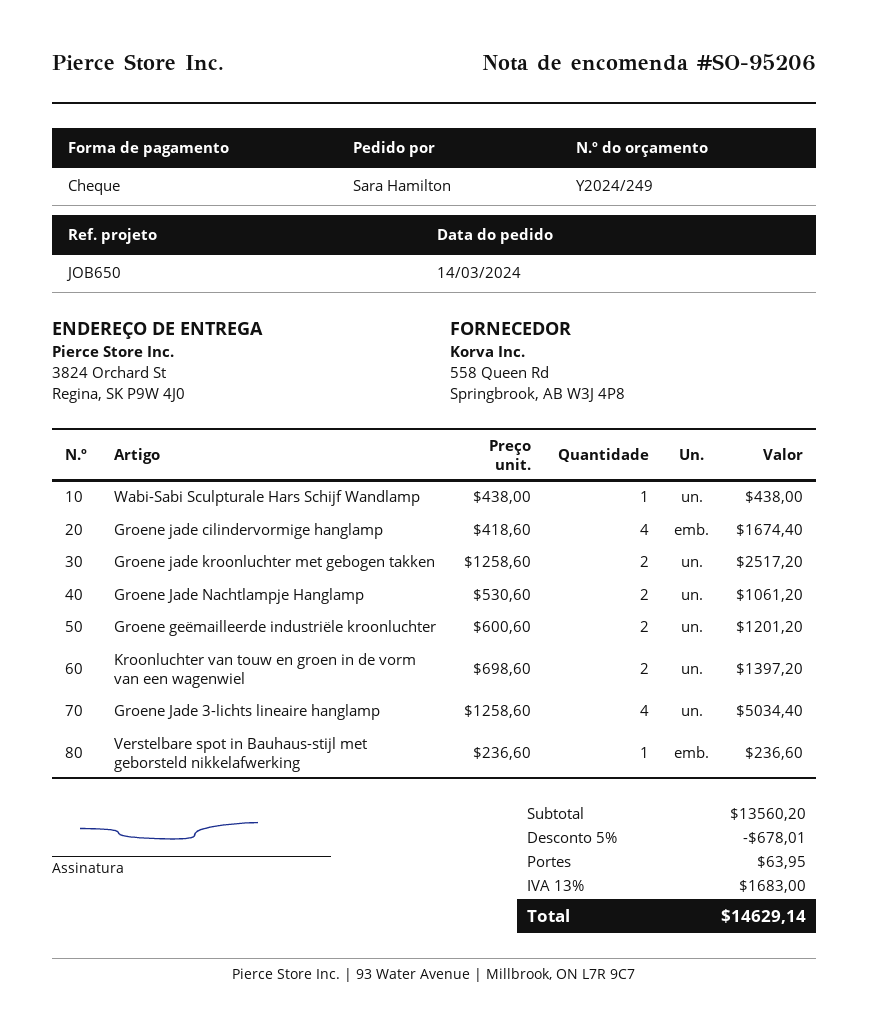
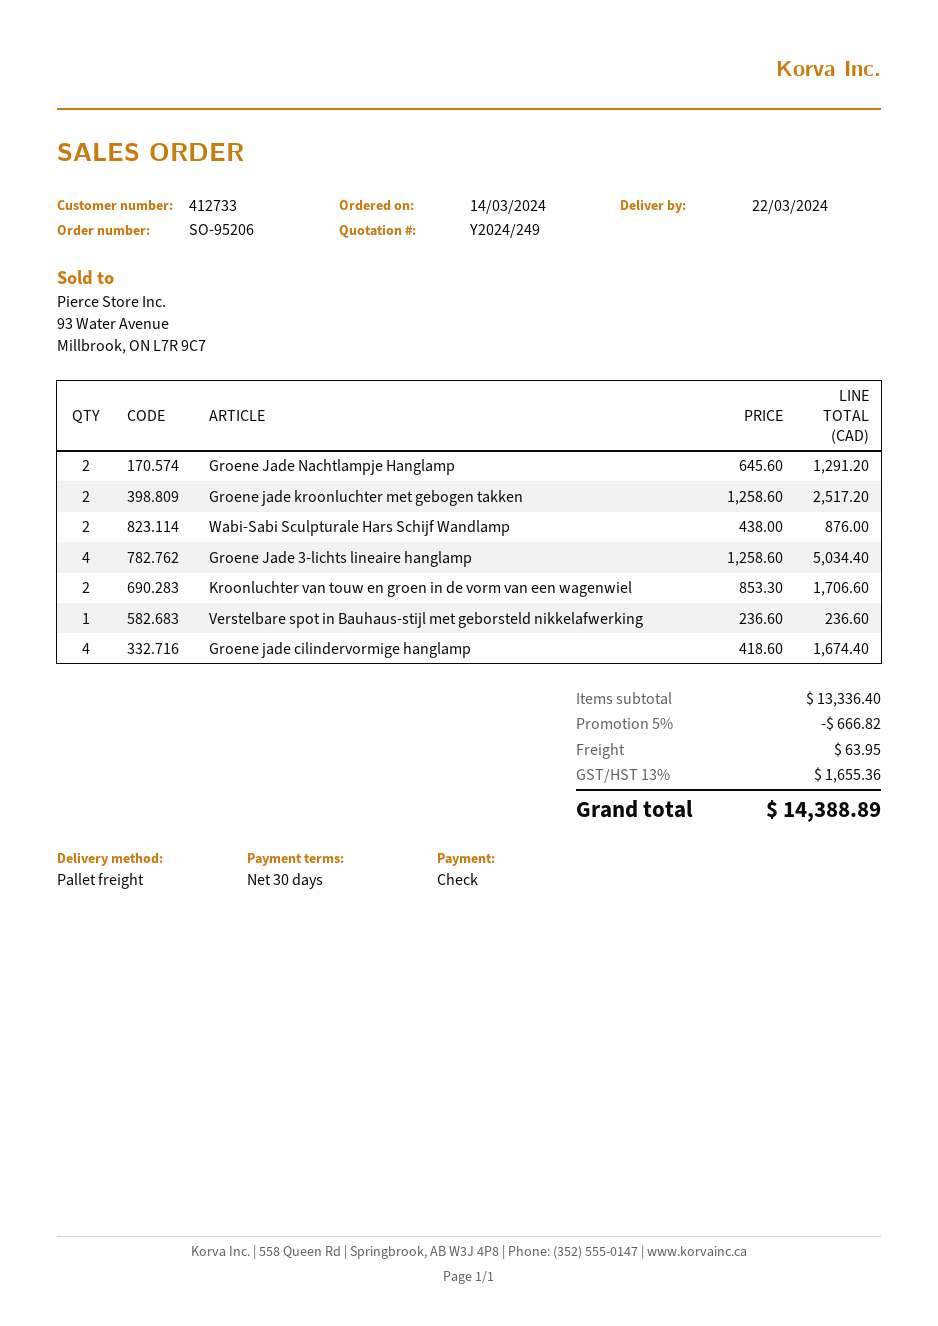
Wabi-Sabi Sculpturale Hars Schijf Wandlamp: 1 x 438.00 = 438.00 -> 2 x 438.00 = 876.00
Groene Jade Nachtlampje Hanglamp: 2 x 530.60 = 1061.20 -> 2 x 645.60 = 1291.20
Groene geëmailleerde industriële kroonluchter: 2 x 600.60 = 1201.20 -> none
Kroonluchter van touw en groen in de vorm van een wagenwiel: 2 x 698.60 = 1397.20 -> 2 x 853.30 = 1706.60
subtotal: 13560.20 -> 13336.40
discount: 5% = 678.01 -> 5% = 666.82
tax: 13% = 1683.00 -> 13% = 1655.36
total: 14629.14 -> 14388.89

